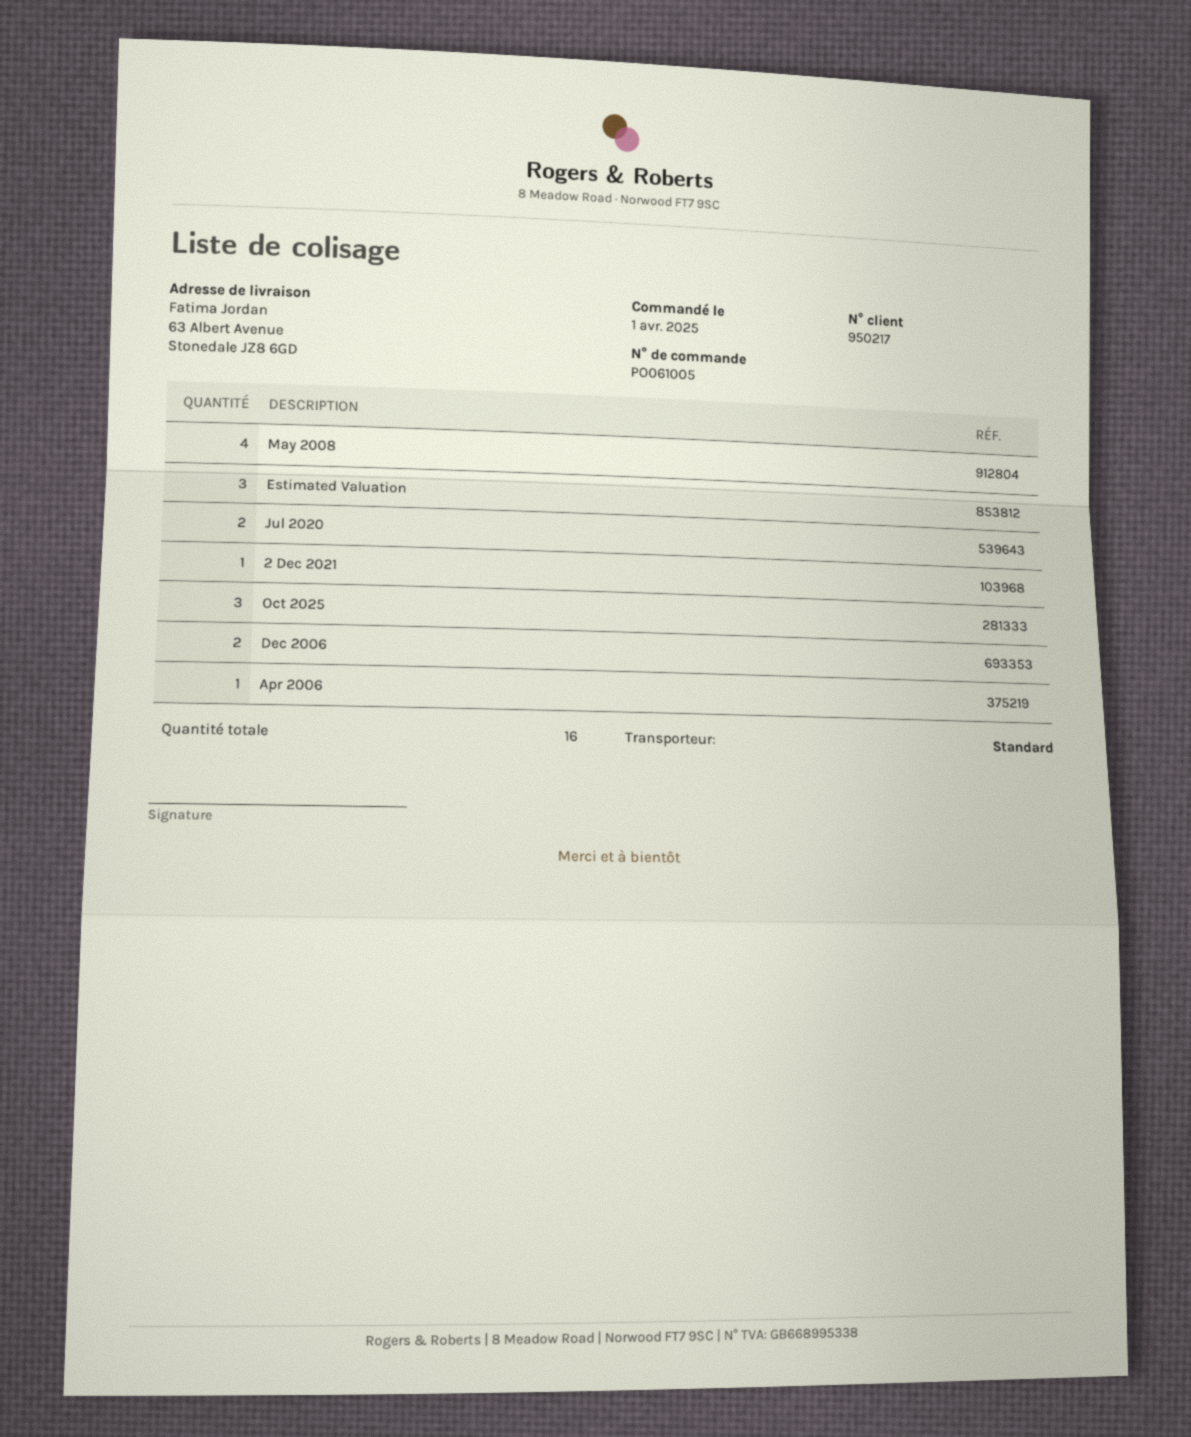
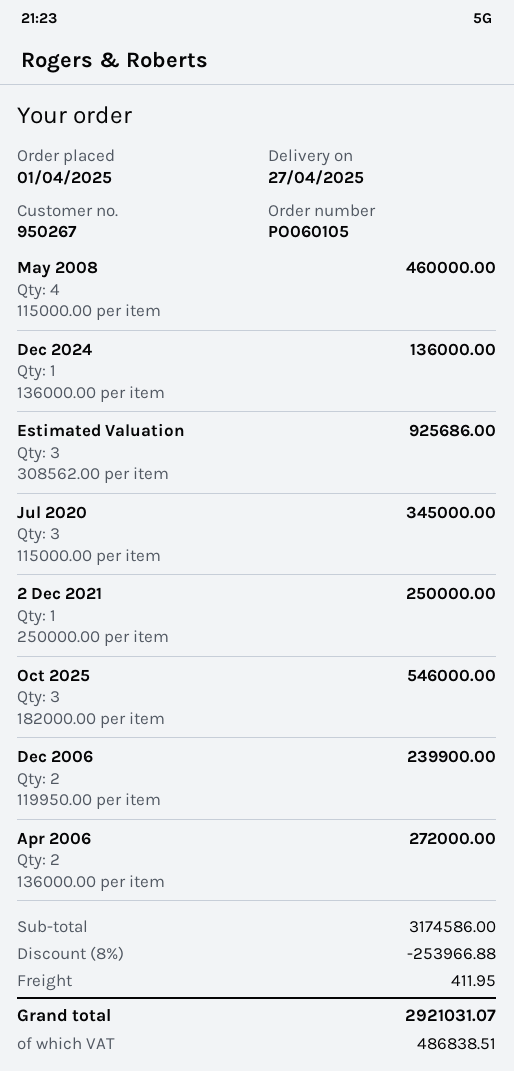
order number: PO061005 -> PO060105
customer number: 950217 -> 950267
Jul 2020: 2 -> 3
Apr 2006: 1 -> 2
Dec 2024: none -> 1

